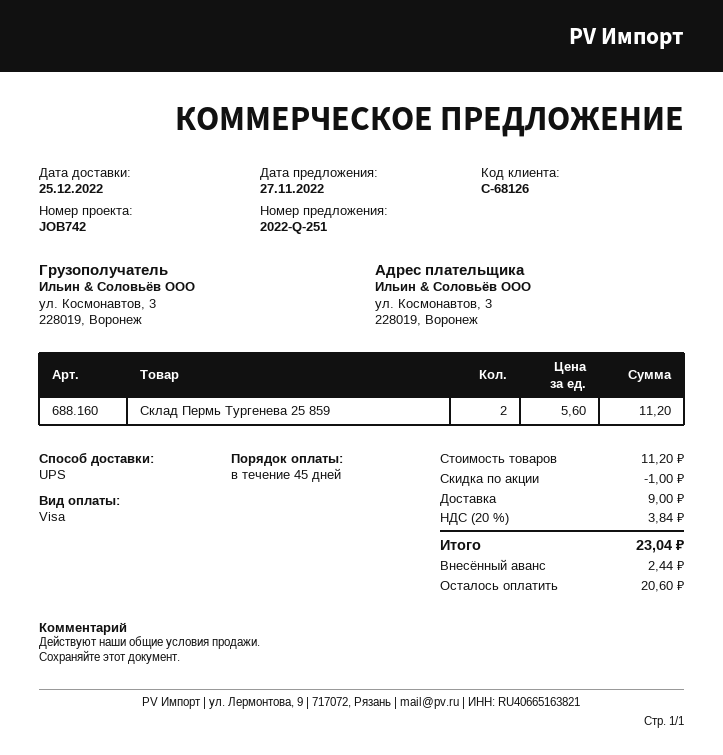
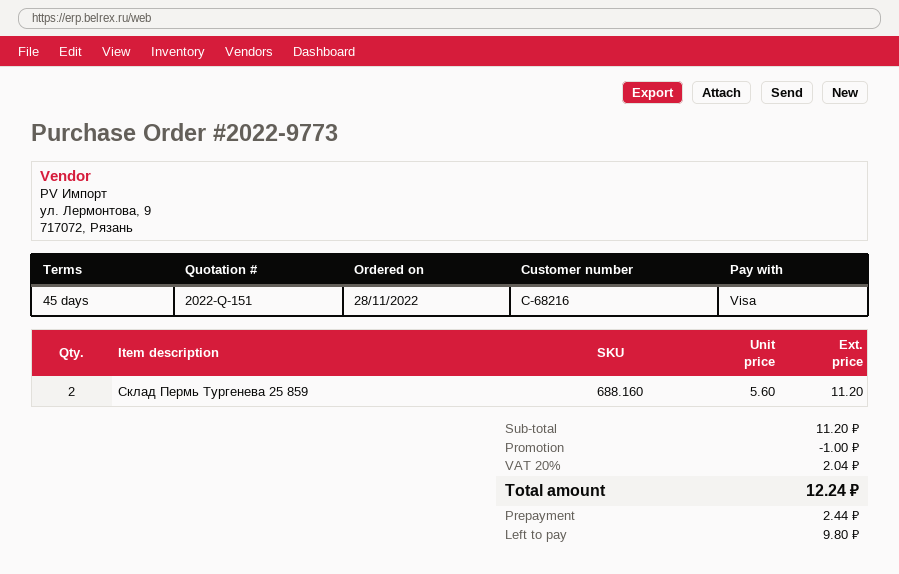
quote number: 2022-Q-251 -> 2022-Q-151
customer number: C-68126 -> C-68216
shipping: 9.00 -> none
tax: 20% = 3.84 -> 20% = 2.04
total: 23.04 -> 12.24
balance: 20.60 -> 9.80

